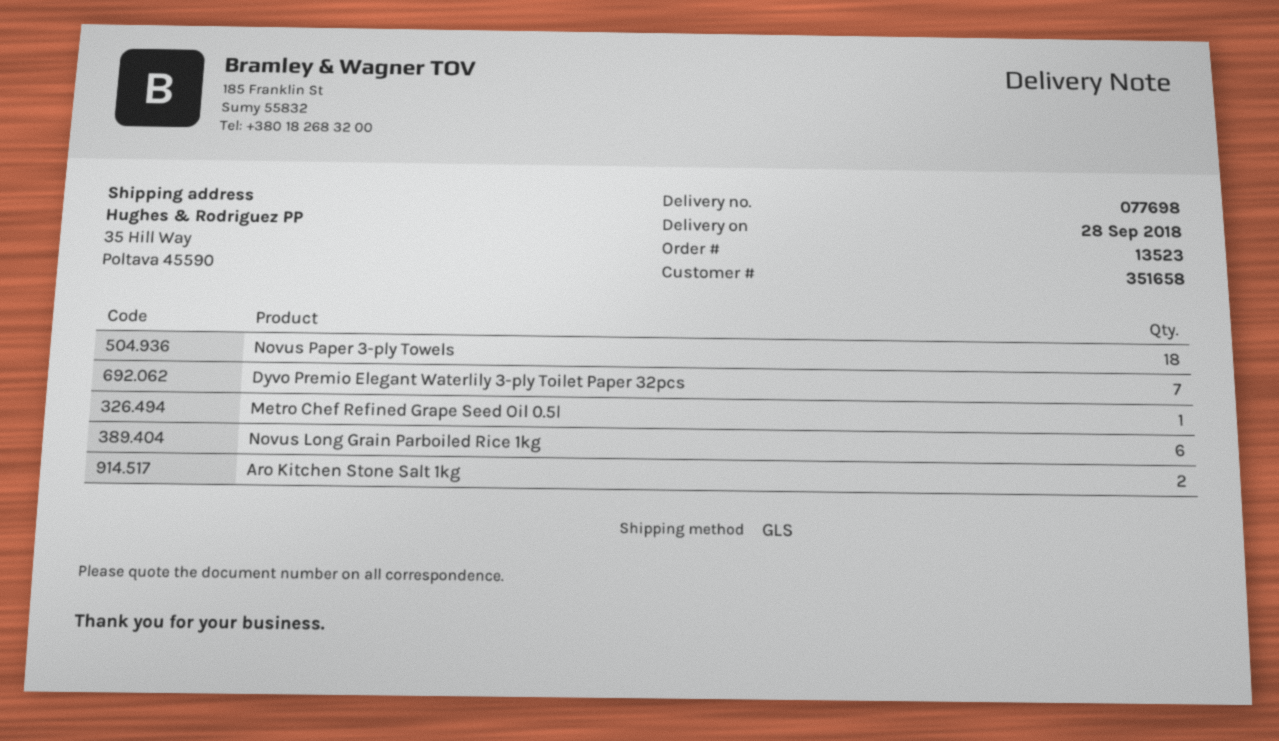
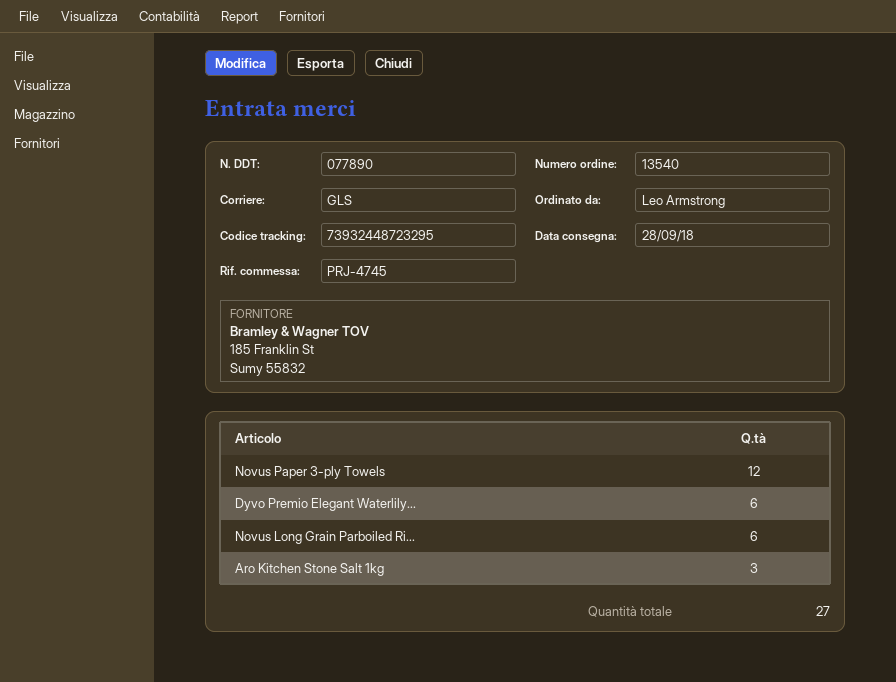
order number: 13523 -> 13540
delivery note number: 077698 -> 077890
Novus Paper 3-ply Towels: 18 -> 12
Dyvo Premio Elegant Waterlily 3-ply Toilet Paper 32pcs: 7 -> 6
Metro Chef Refined Grape Seed Oil 0.5l: 1 -> none
Aro Kitchen Stone Salt 1kg: 2 -> 3

